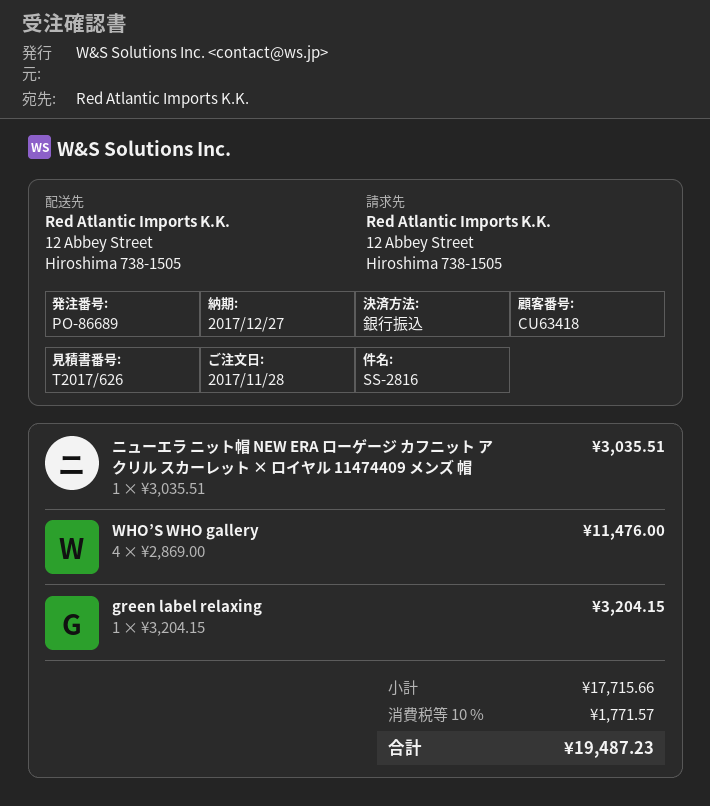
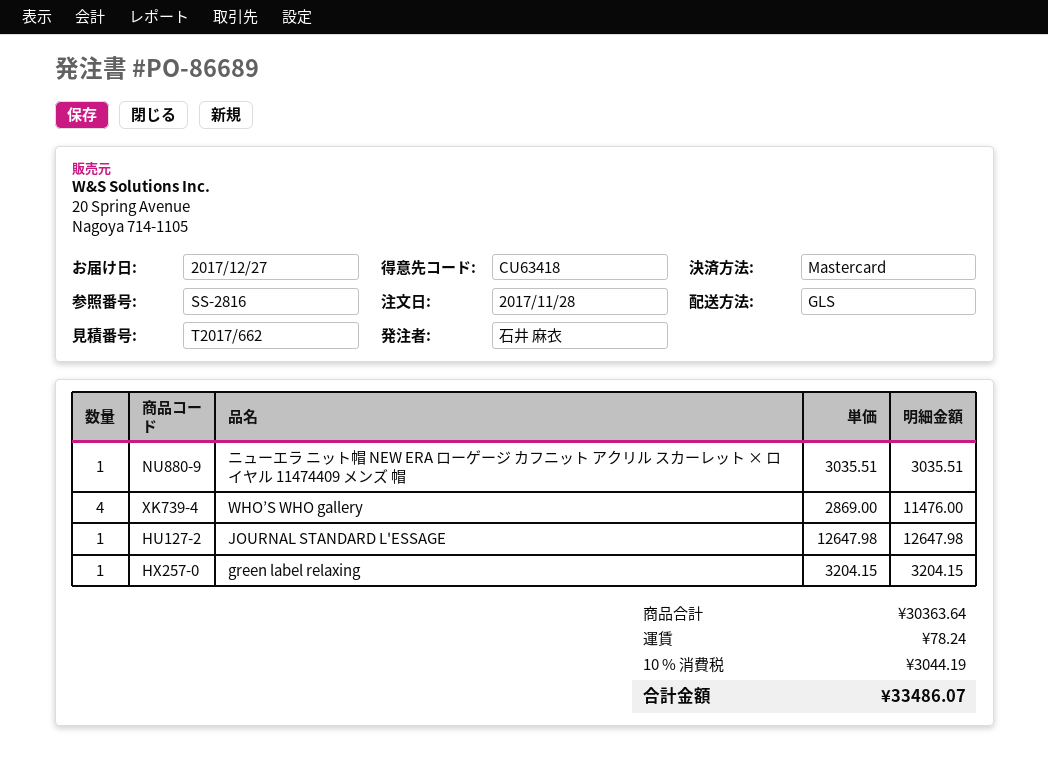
quote number: T2017/626 -> T2017/662
payment method: bank transfer -> Mastercard
JOURNAL STANDARD L'ESSAGE: none -> 1 x 12647.98 = 12647.98
subtotal: 17715.66 -> 30363.64
shipping: none -> 78.24
tax: 10% = 1771.57 -> 10% = 3044.19
total: 19487.23 -> 33486.07

